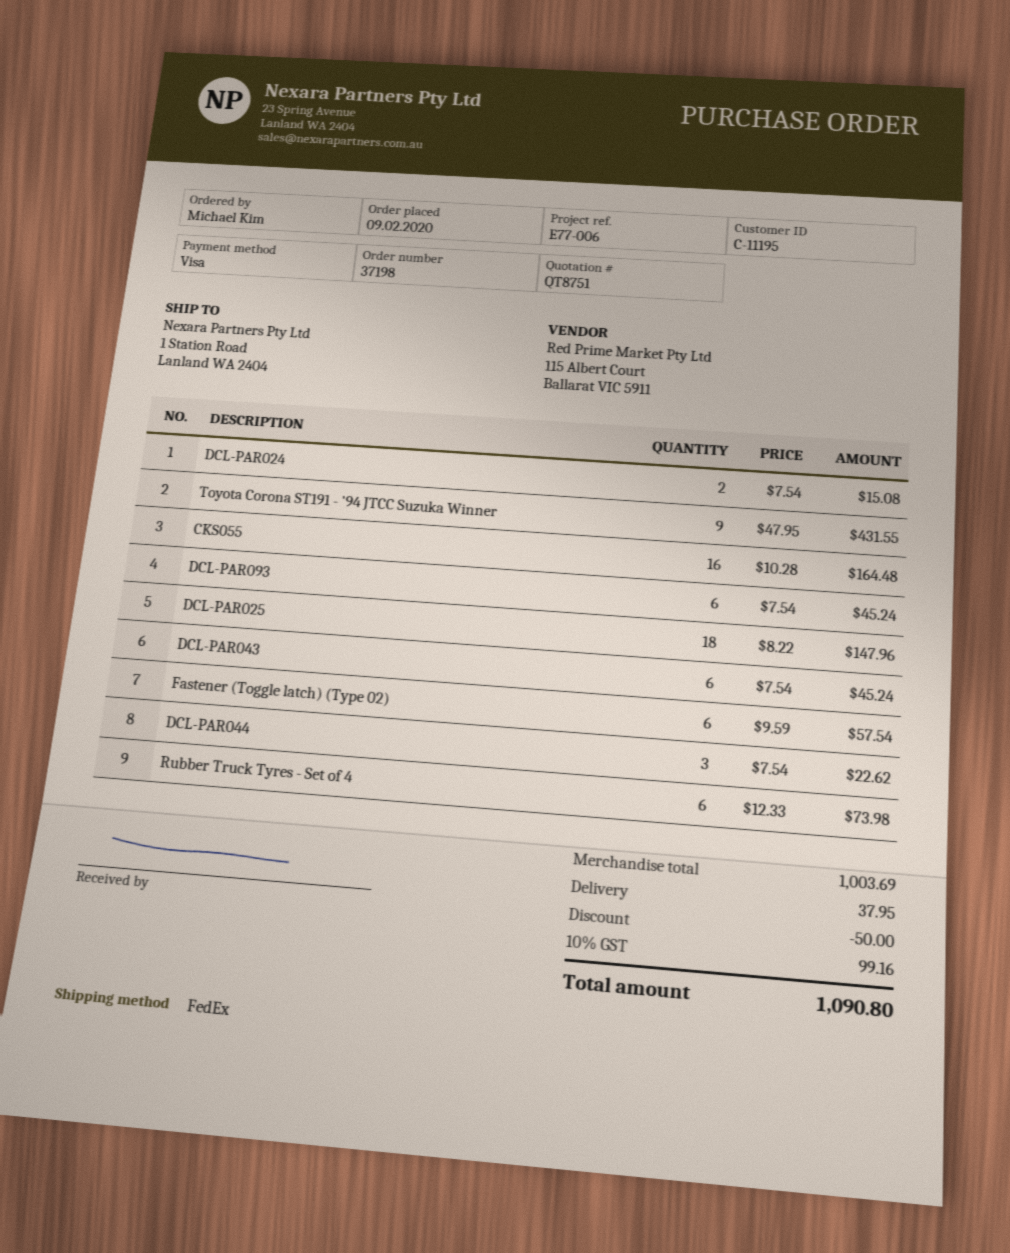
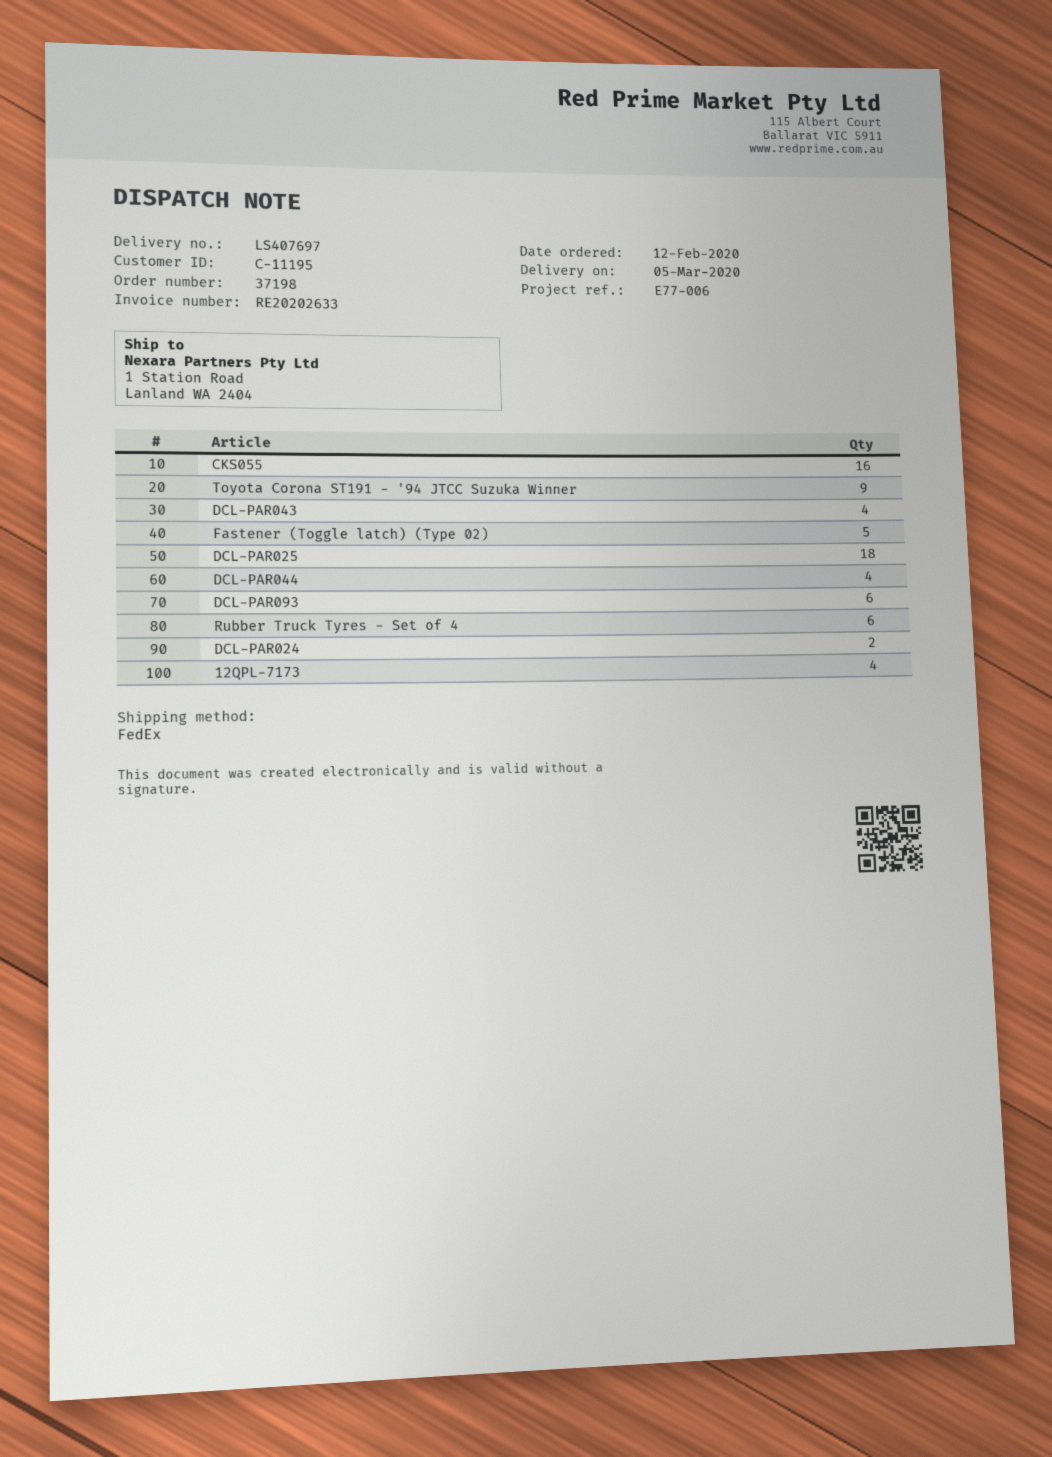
order date: 2020-02-09 -> 2020-02-12
DCL-PAR043: 6 -> 4
Fastener (Toggle latch) (Type 02): 6 -> 5
DCL-PAR044: 3 -> 4
12QPL-7173: none -> 4

